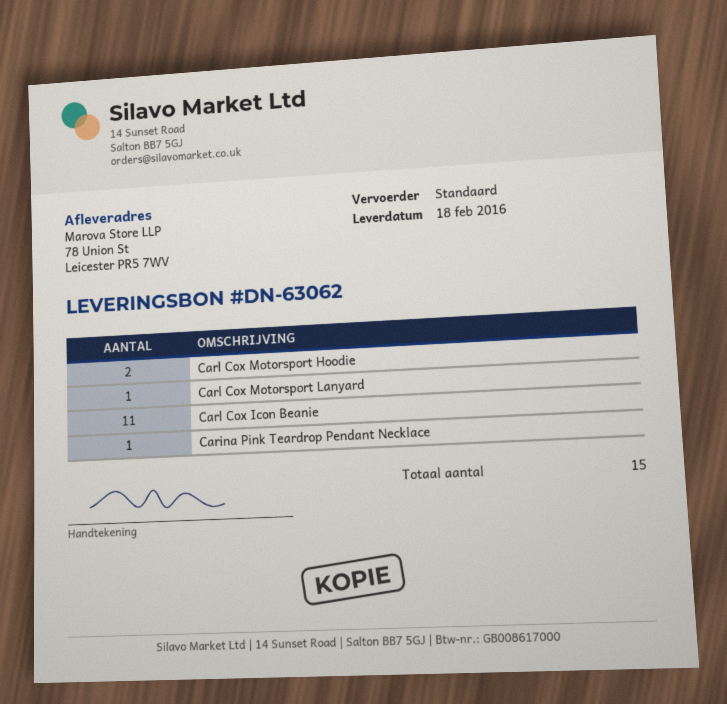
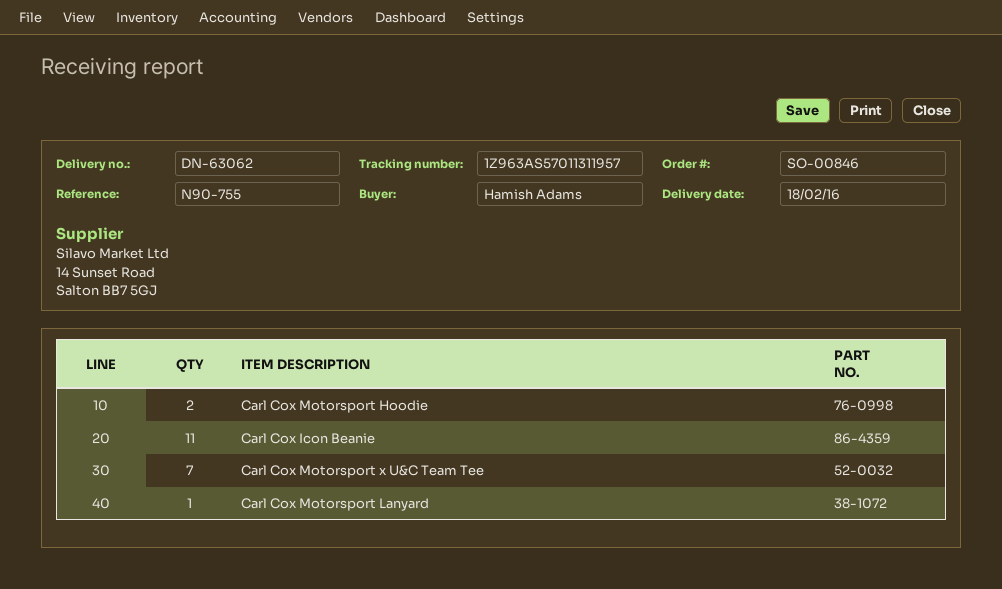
Carina Pink Teardrop Pendant Necklace: 1 -> none
Carl Cox Motorsport x U&C Team Tee: none -> 7

